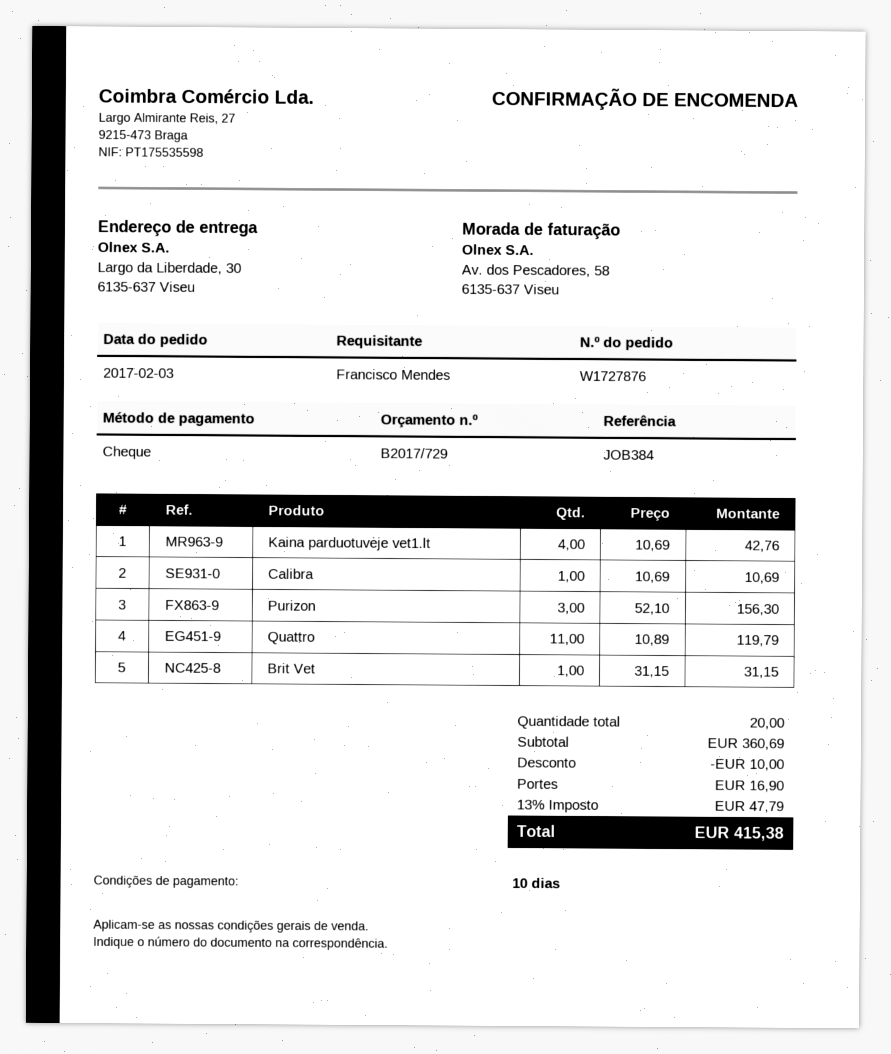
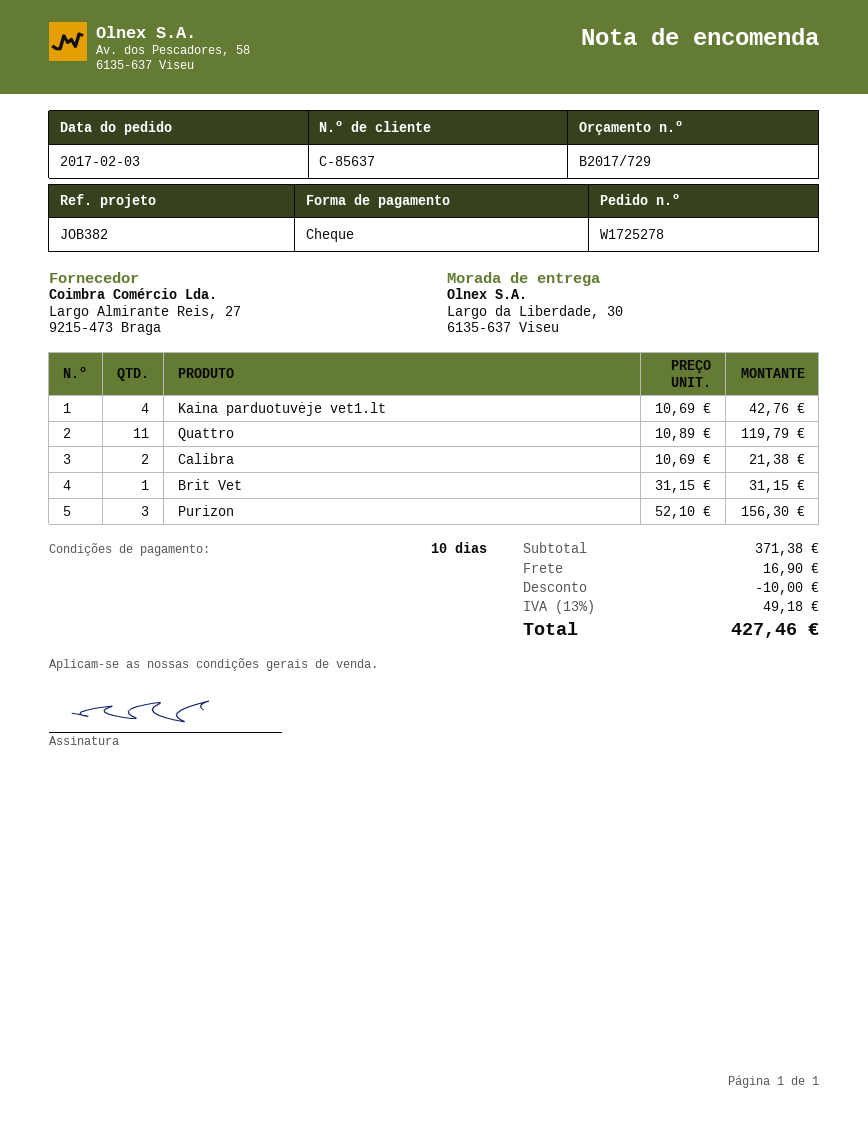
order number: W1727876 -> W1725278
reference: JOB384 -> JOB382
Calibra: 1 x 10.69 = 10.69 -> 2 x 10.69 = 21.38
subtotal: 360.69 -> 371.38
tax: 13% = 47.79 -> 13% = 49.18
total: 415.38 -> 427.46

